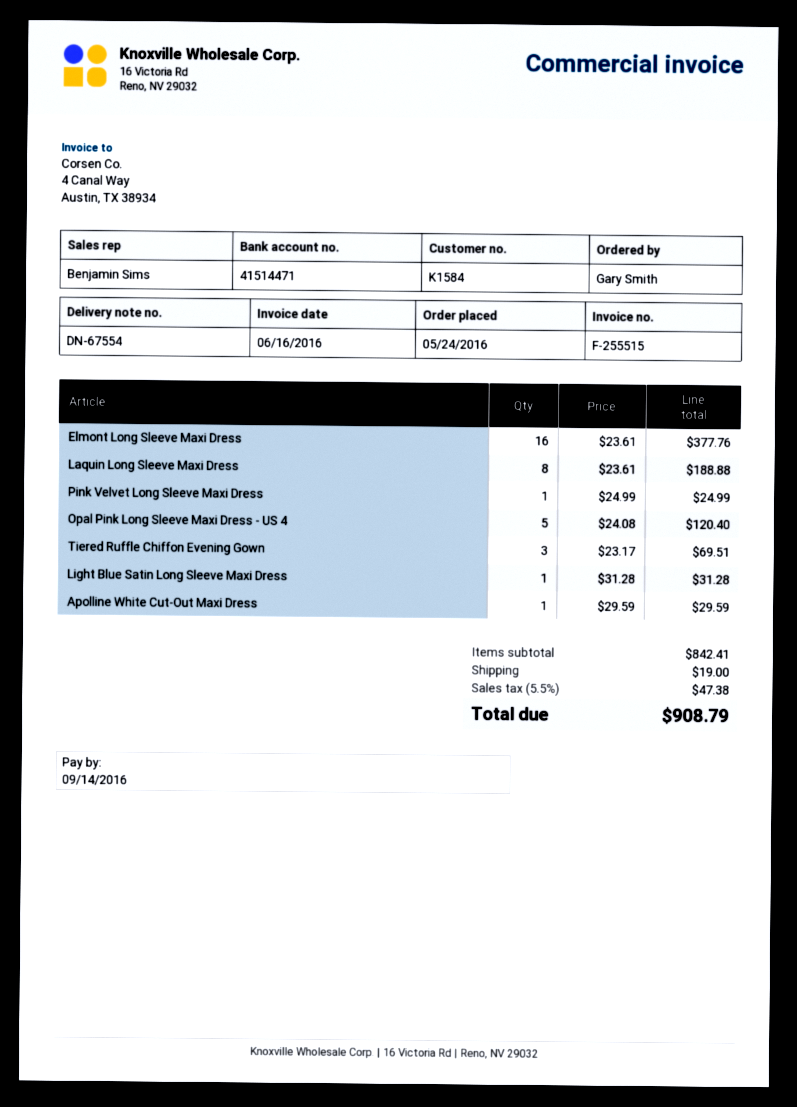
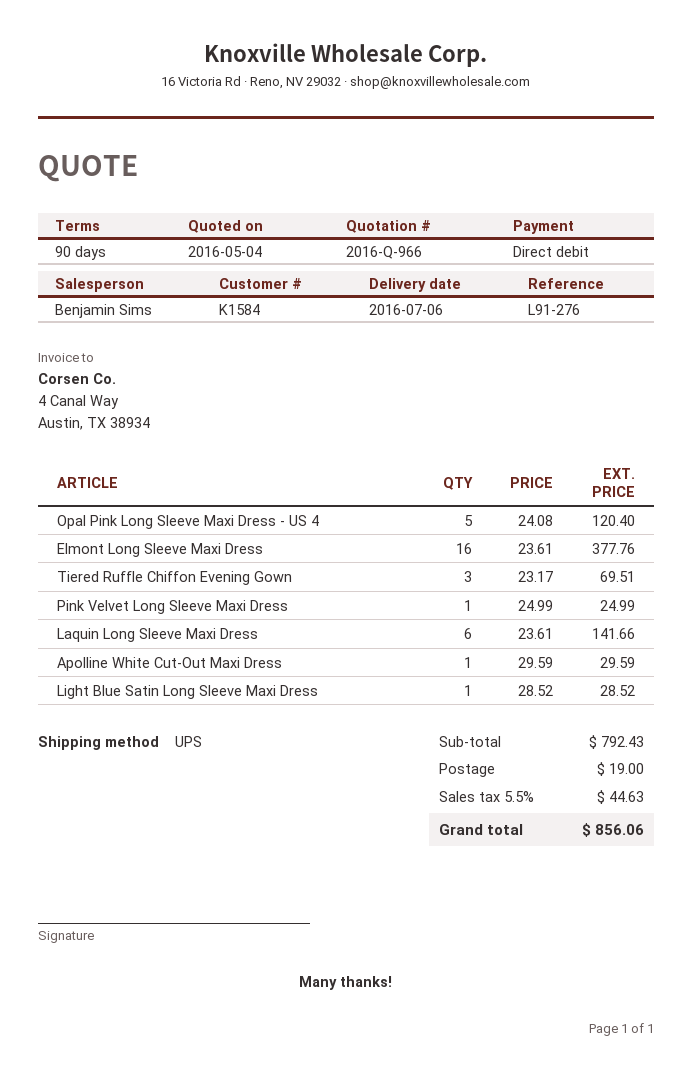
Laquin Long Sleeve Maxi Dress: 8 x 23.61 = 188.88 -> 6 x 23.61 = 141.66
Light Blue Satin Long Sleeve Maxi Dress: 1 x 31.28 = 31.28 -> 1 x 28.52 = 28.52
subtotal: 842.41 -> 792.43
tax: 5.5% = 47.38 -> 5.5% = 44.63
total: 908.79 -> 856.06

